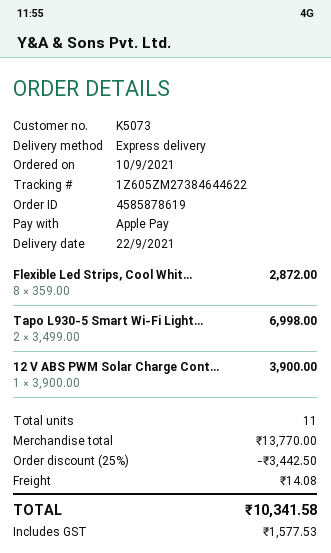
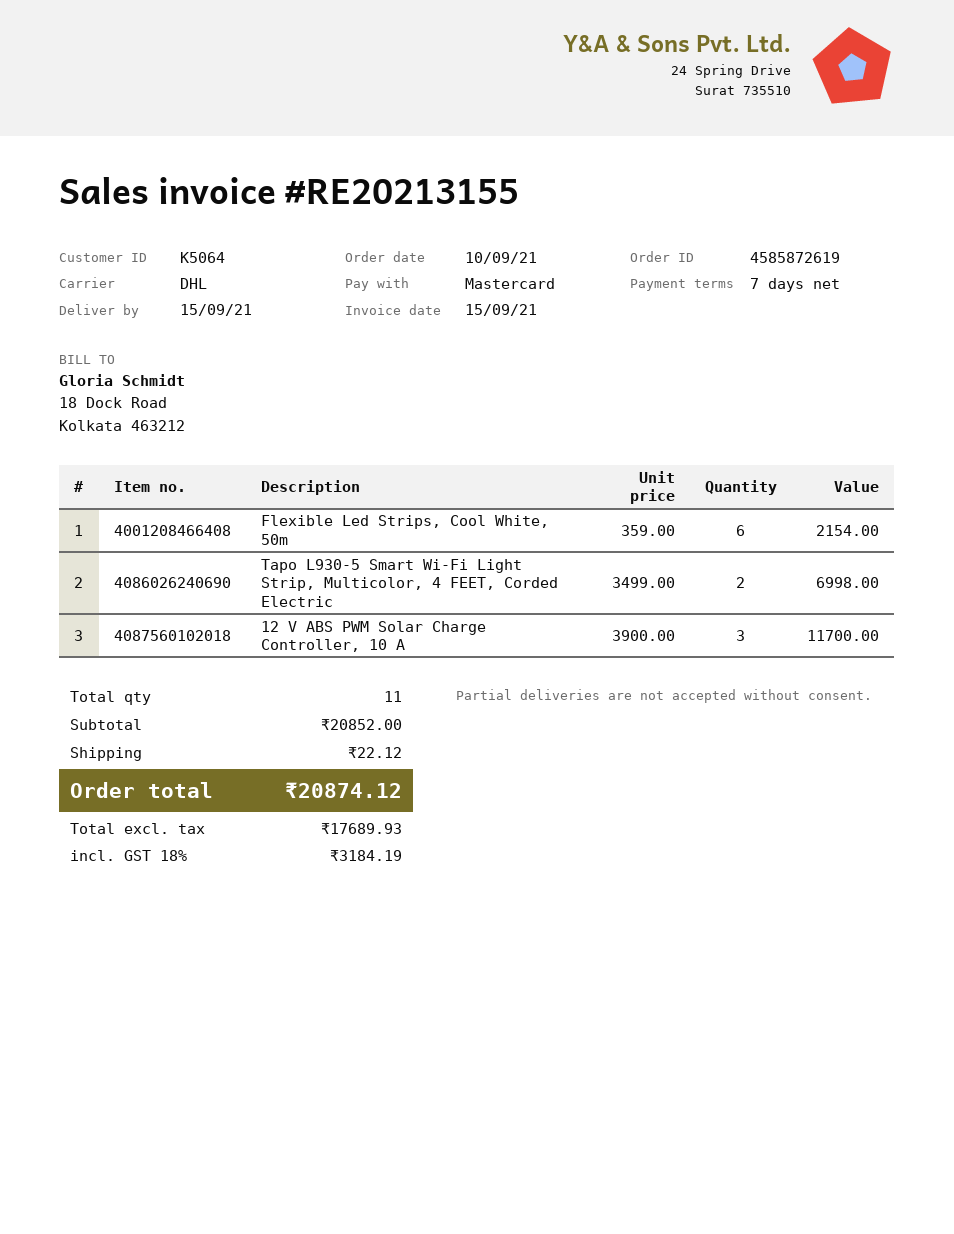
order number: 4585878619 -> 4585872619
delivery date: 2021-09-22 -> 2021-09-15
customer number: K5073 -> K5064
payment method: Apple Pay -> Mastercard
shipping method: express -> DHL
Flexible Led Strips, Cool Whit...: 8 x 359.00 = 2872.00 -> 6 x 359.00 = 2154.00
12 V ABS PWM Solar Charge Cont...: 1 x 3900.00 = 3900.00 -> 3 x 3900.00 = 11700.00
subtotal: 13770.00 -> 20852.00
discount: 25% = 3442.50 -> none
shipping: 14.08 -> 22.12
tax: 1577.53 -> 3184.19
total: 10341.58 -> 20874.12

